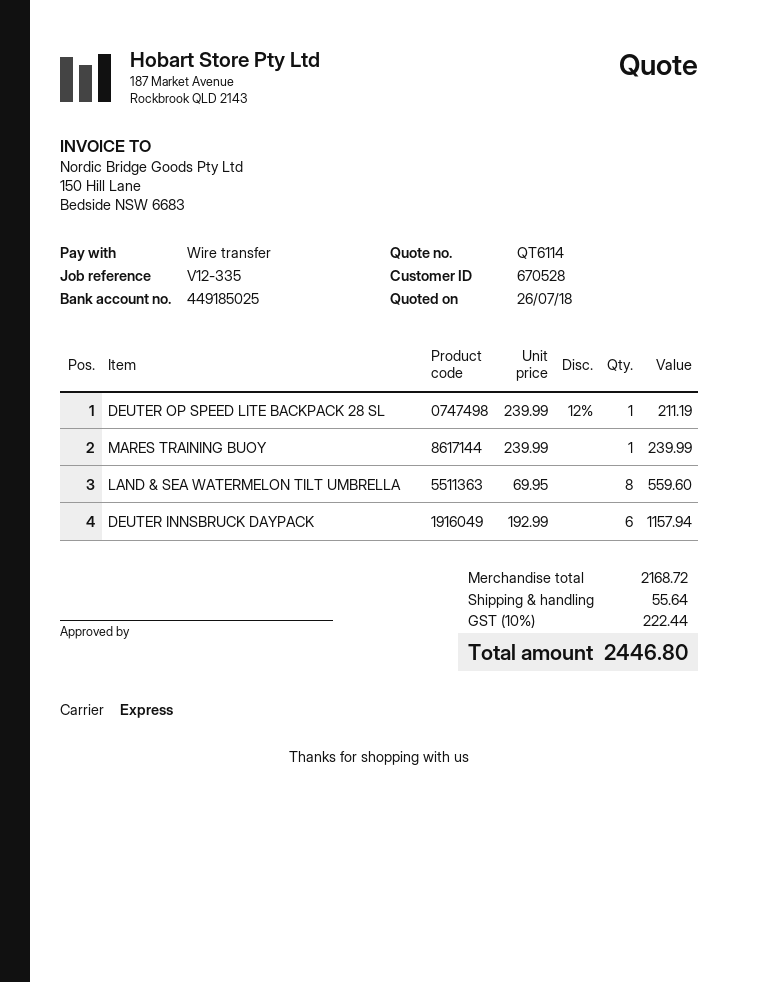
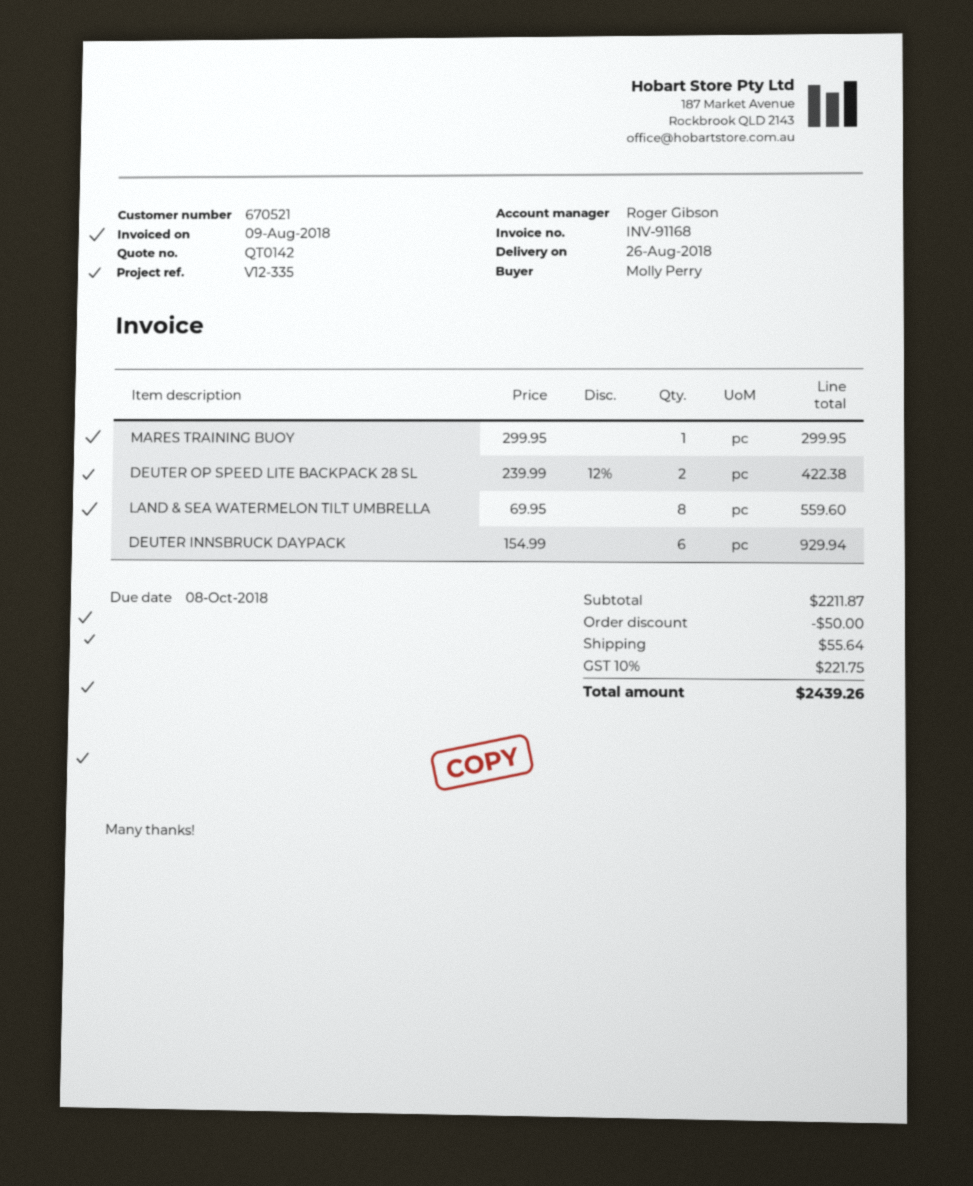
quote number: QT6114 -> QT0142
customer number: 670528 -> 670521
DEUTER OP SPEED LITE BACKPACK 28 SL: 1 x 239.99 - 12% = 211.19 -> 2 x 239.99 - 12% = 422.38
MARES TRAINING BUOY: 1 x 239.99 = 239.99 -> 1 x 299.95 = 299.95
DEUTER INNSBRUCK DAYPACK: 6 x 192.99 = 1157.94 -> 6 x 154.99 = 929.94
subtotal: 2168.72 -> 2211.87
discount: none -> 50.00
tax: 10% = 222.44 -> 10% = 221.75
total: 2446.80 -> 2439.26

